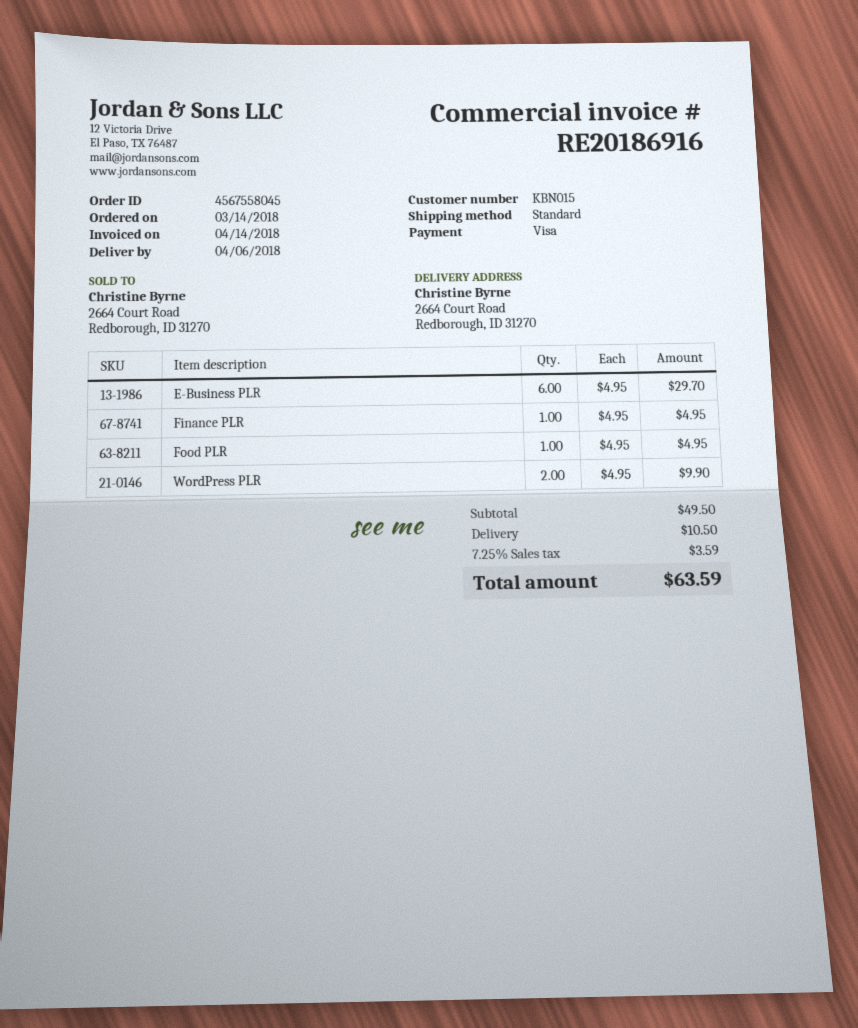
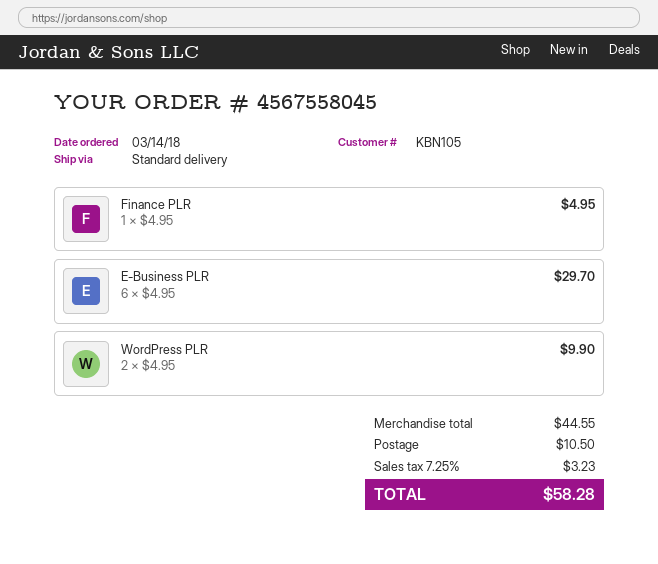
customer number: KBN015 -> KBN105
Food PLR: 1 x 4.95 = 4.95 -> none
subtotal: 49.50 -> 44.55
tax: 7.25% = 3.59 -> 7.25% = 3.23
total: 63.59 -> 58.28

